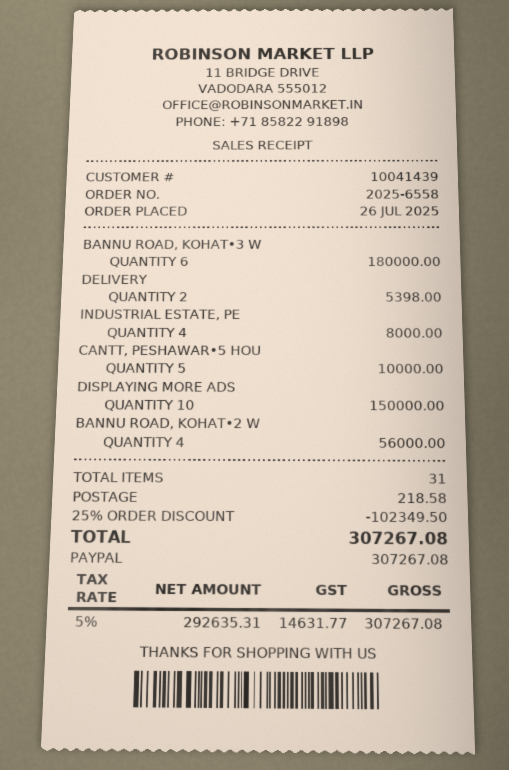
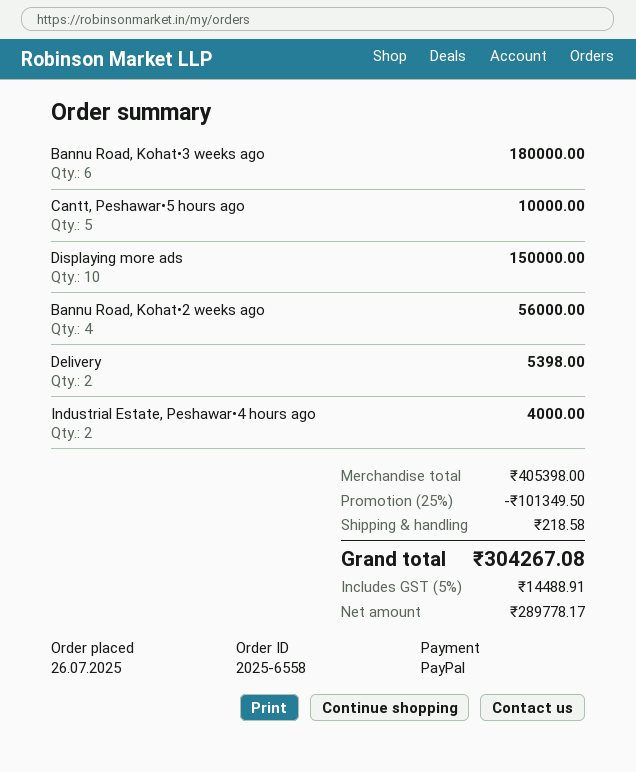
INDUSTRIAL ESTATE, PE: 4 for 8000.00 -> 2 for 4000.00
discount: 25% = 102349.50 -> 25% = 101349.50
net: 292635.31 -> 289778.17
tax: 5% = 14631.77 -> 5% = 14488.91
total: 307267.08 -> 304267.08

